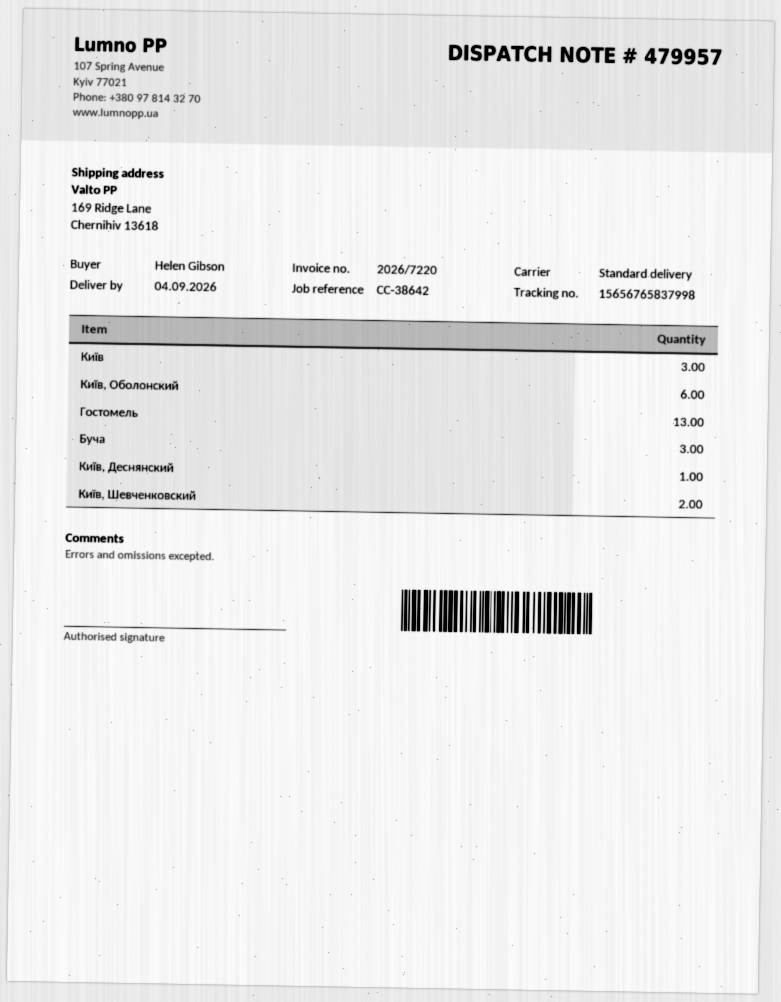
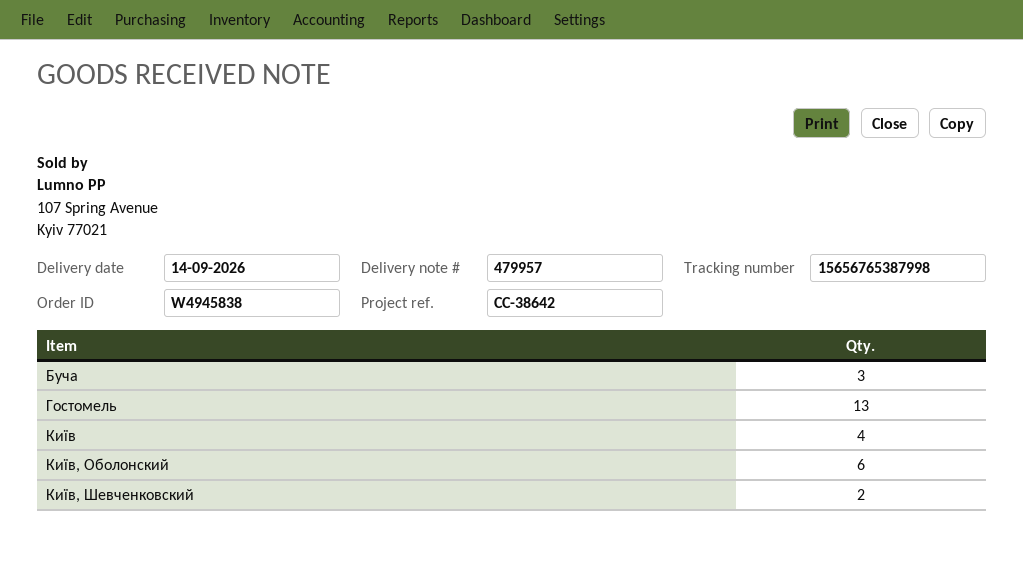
delivery date: 2026-09-04 -> 2026-09-14
tracking number: 15656765837998 -> 15656765387998
Київ: 3 -> 4
Київ, Деснянский: 1 -> none

